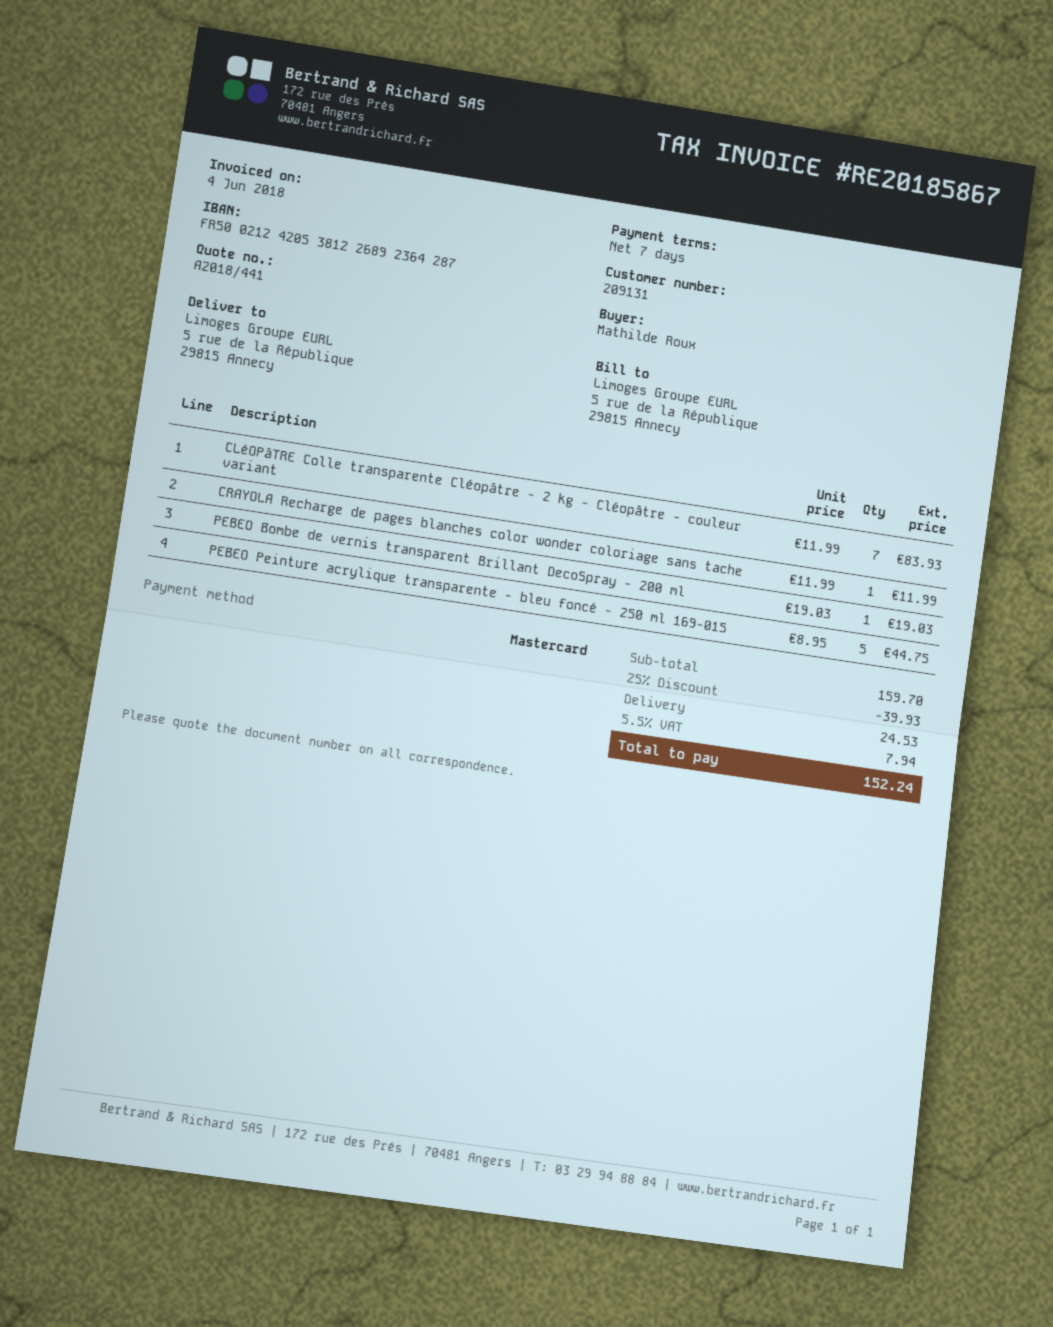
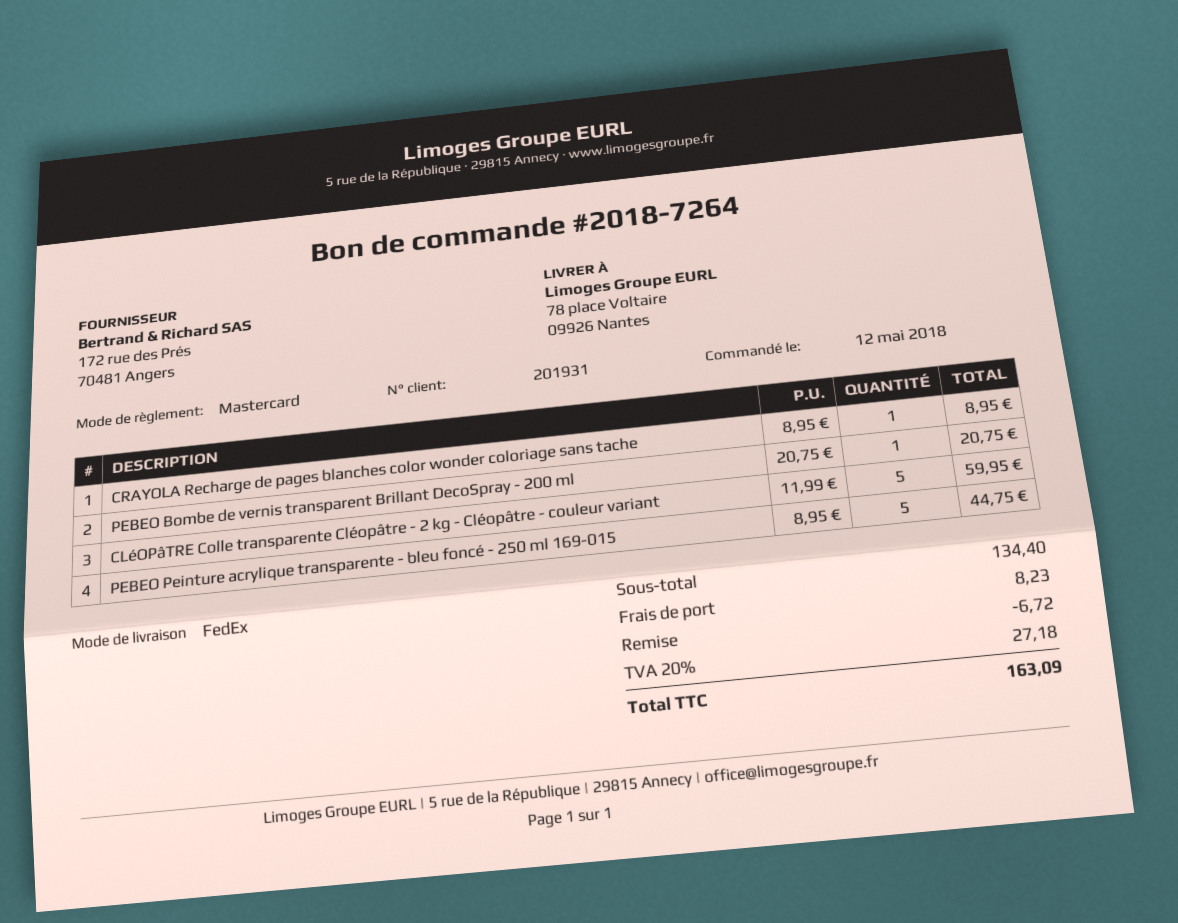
customer number: 209131 -> 201931
ship to: 5 rue de la République, 29815 Annecy -> 78 place Voltaire, 09926 Nantes
CLéOPâTRE Colle transparente Cléopâtre - 2 kg - Cléopâtre - couleur variant: 7 x 11.99 = 83.93 -> 5 x 11.99 = 59.95
CRAYOLA Recharge de pages blanches color wonder coloriage sans tache: 1 x 11.99 = 11.99 -> 1 x 8.95 = 8.95
PEBEO Bombe de vernis transparent Brillant DecoSpray - 200 ml: 1 x 19.03 = 19.03 -> 1 x 20.75 = 20.75
subtotal: 159.70 -> 134.40
discount: 39.93 -> 6.72
shipping: 24.53 -> 8.23
tax: 5.5% = 7.94 -> 20% = 27.18
total: 152.24 -> 163.09

